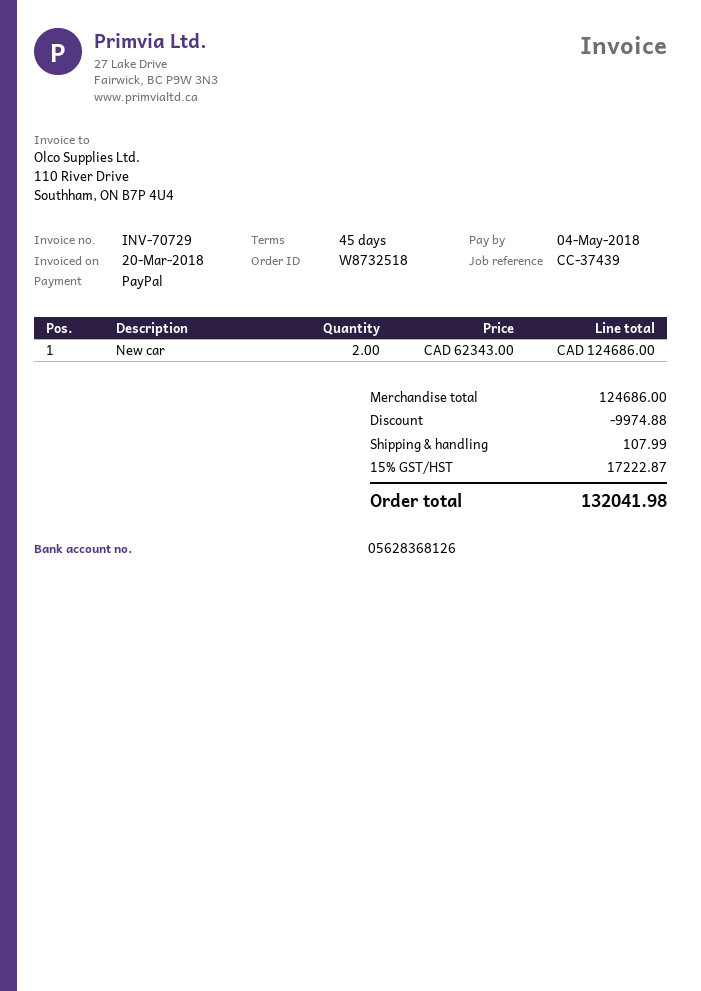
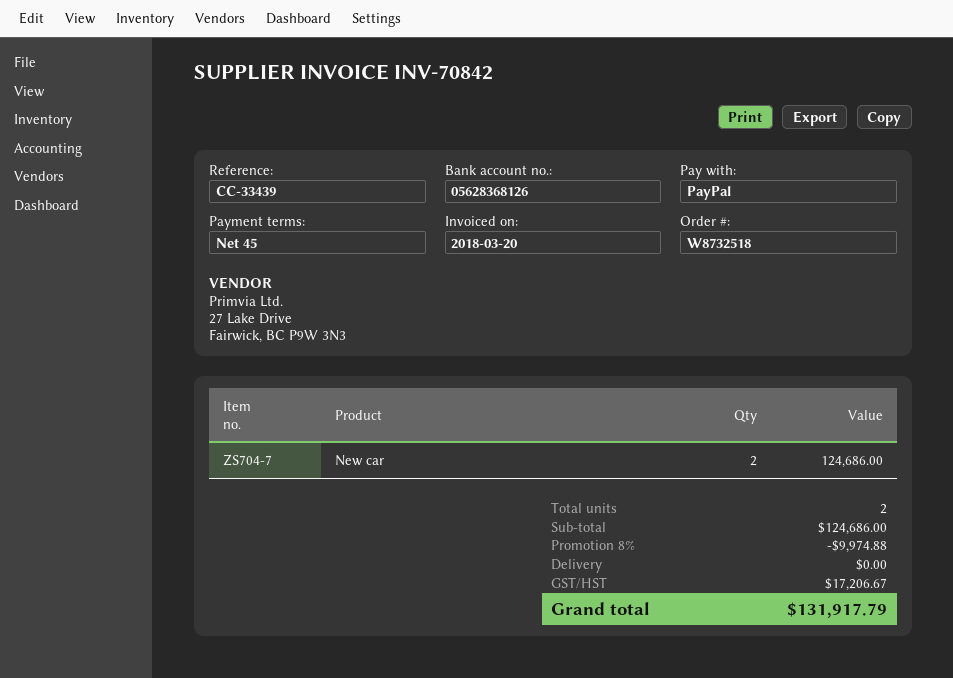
invoice number: INV-70729 -> INV-70842
reference: CC-37439 -> CC-33439
shipping: 107.99 -> 0.00
tax: 17222.87 -> 17206.67
total: 132041.98 -> 131917.79

